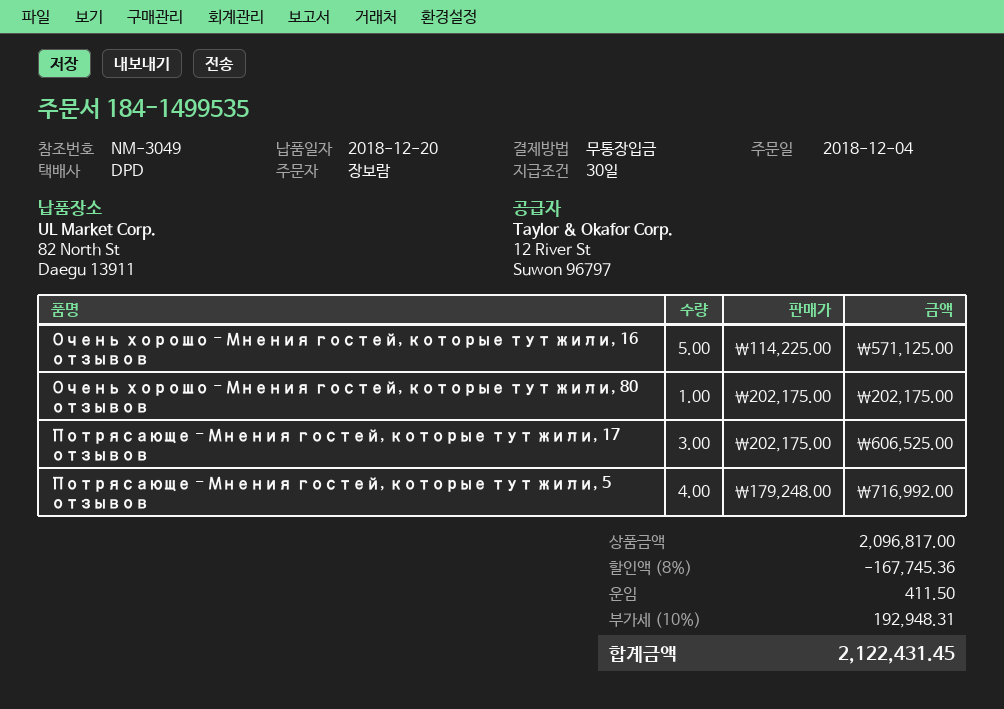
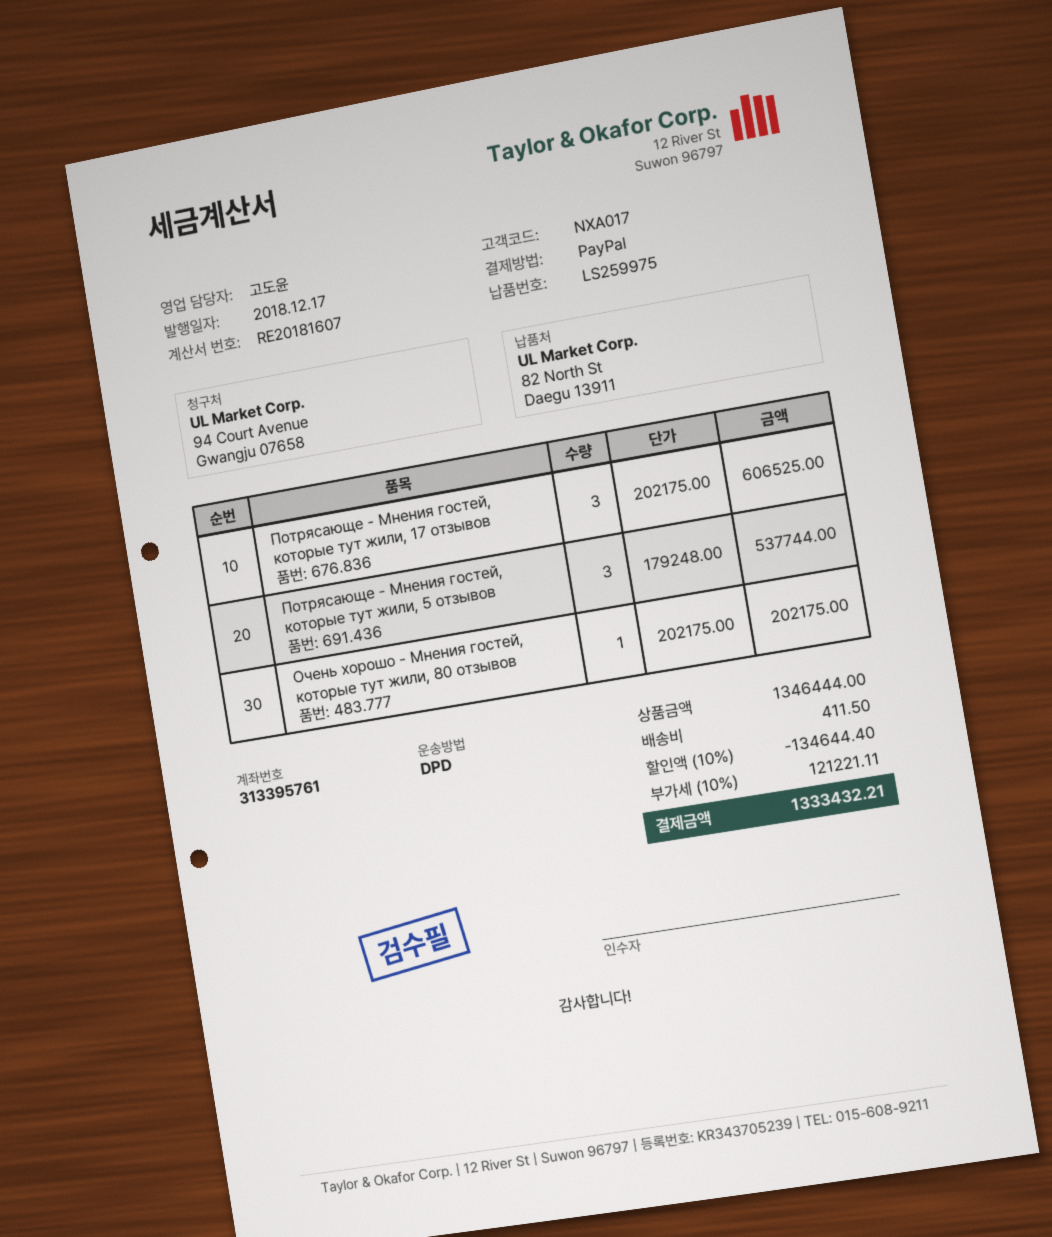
payment method: bank transfer -> PayPal
Очень хорошо - Мнения гостей, которые тут жили, 16 отзывов: 5 x 114225.00 = 571125.00 -> none
Потрясающе - Мнения гостей, которые тут жили, 5 отзывов: 4 x 179248.00 = 716992.00 -> 3 x 179248.00 = 537744.00
subtotal: 2096817.00 -> 1346444.00
discount: 8% = 167745.36 -> 10% = 134644.40
tax: 10% = 192948.31 -> 10% = 121221.11
total: 2122431.45 -> 1333432.21

